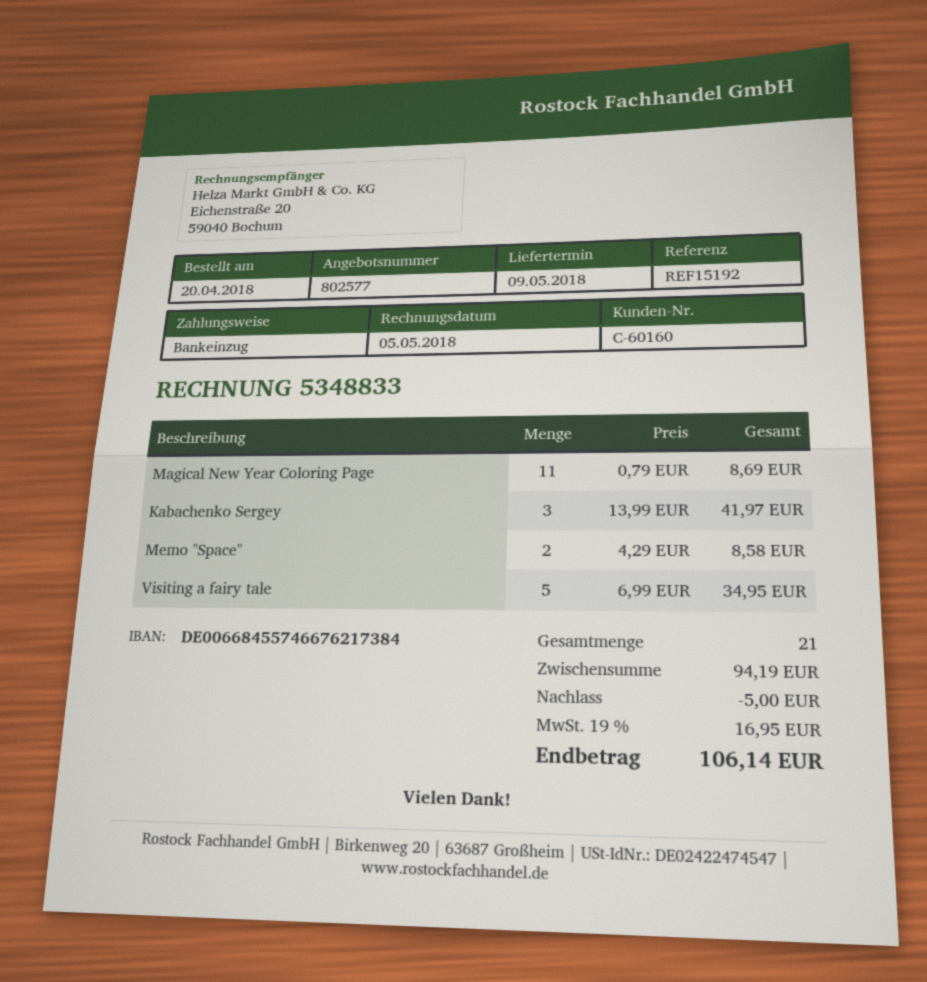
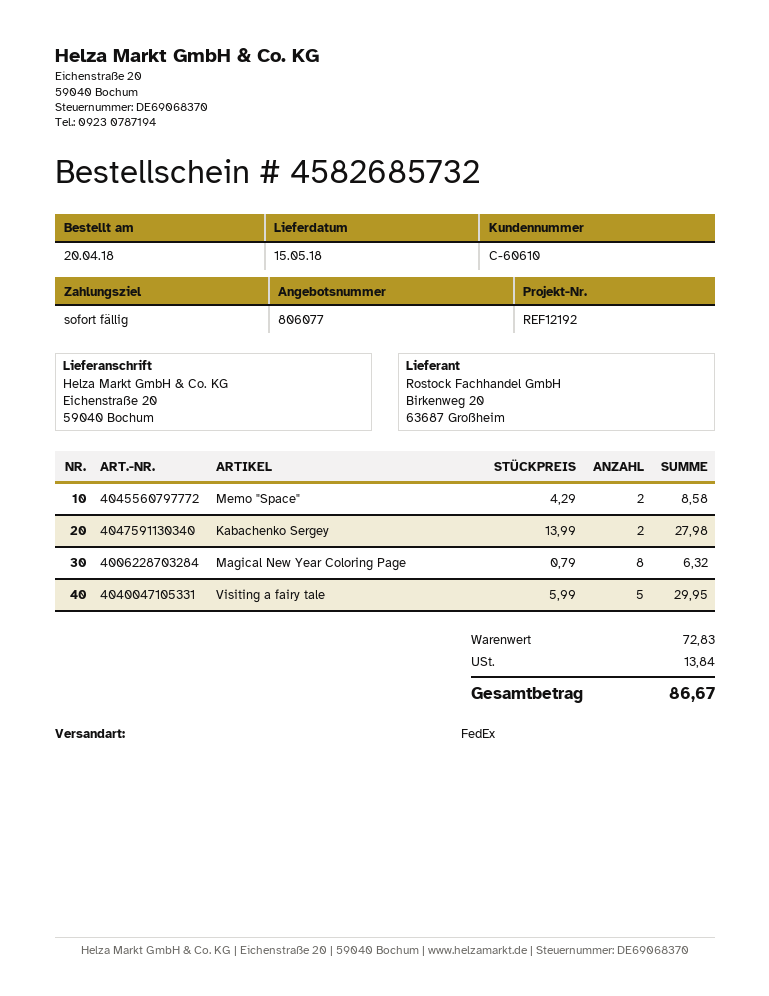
quote number: 802577 -> 806077
delivery date: 2018-05-09 -> 2018-05-15
customer number: C-60160 -> C-60610
reference: REF15192 -> REF12192
Magical New Year Coloring Page: 11 x 0.79 = 8.69 -> 8 x 0.79 = 6.32
Kabachenko Sergey: 3 x 13.99 = 41.97 -> 2 x 13.99 = 27.98
Visiting a fairy tale: 5 x 6.99 = 34.95 -> 5 x 5.99 = 29.95
subtotal: 94.19 -> 72.83
discount: 5.00 -> none
tax: 16.95 -> 13.84
total: 106.14 -> 86.67

